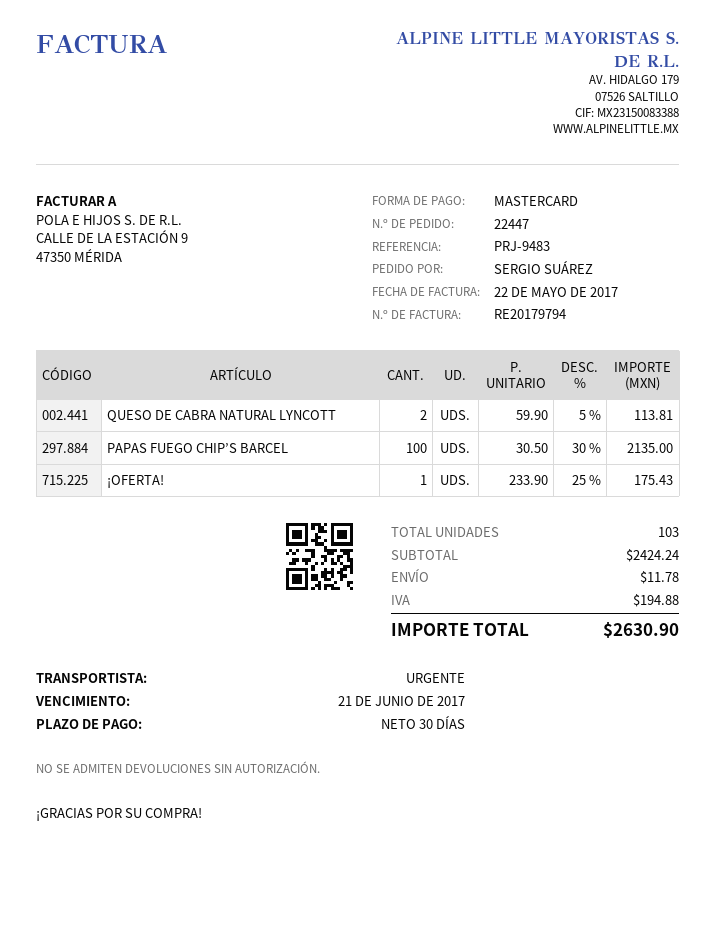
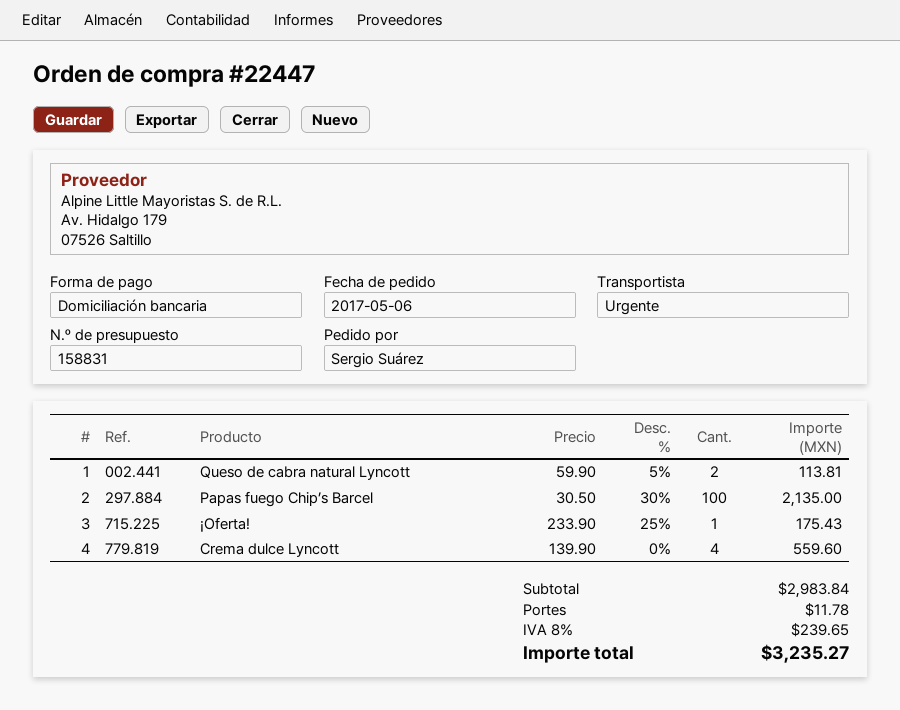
payment method: Mastercard -> direct debit
Crema dulce Lyncott: none -> 4 x 139.90 = 559.60
subtotal: 2424.24 -> 2983.84
tax: 194.88 -> 239.65
total: 2630.90 -> 3235.27

